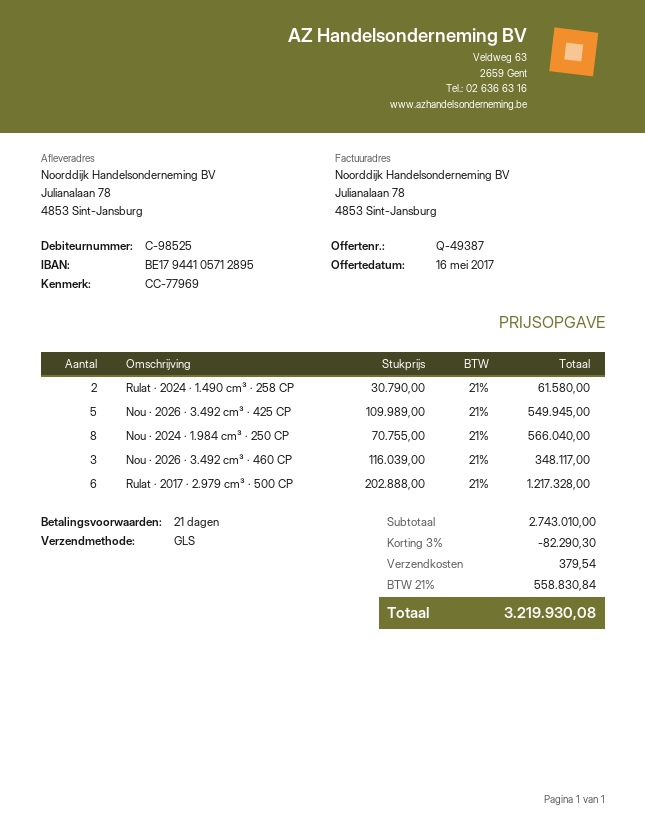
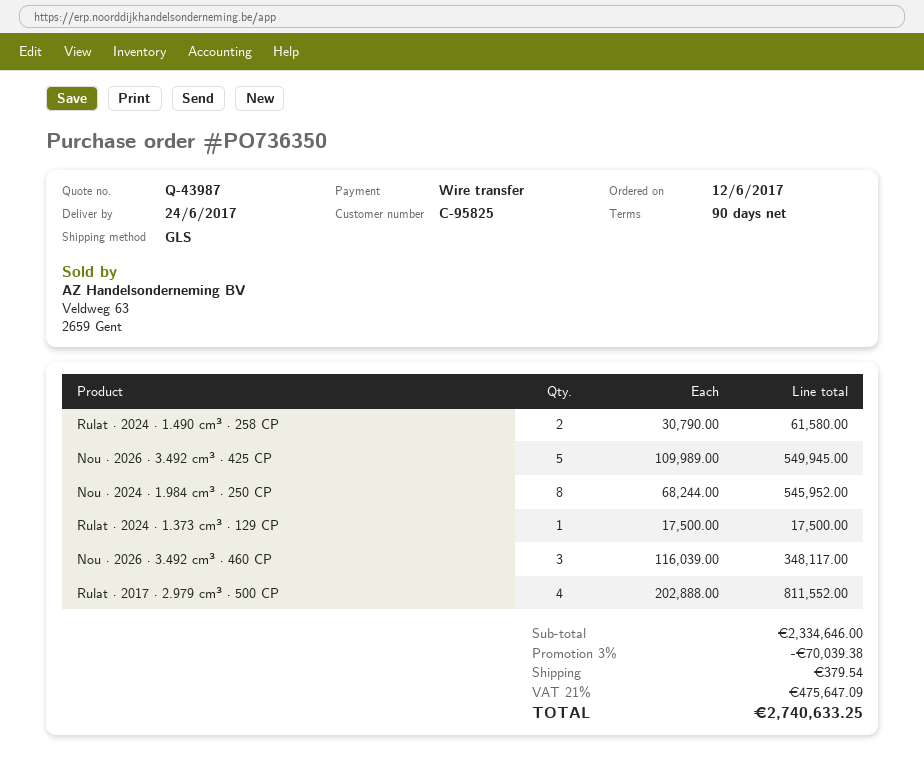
quote number: Q-49387 -> Q-43987
payment terms: 21 days -> 90 days
customer number: C-98525 -> C-95825
Nou · 2024 · 1.984 cm³ · 250 CP: 8 x 70755.00 = 566040.00 -> 8 x 68244.00 = 545952.00
Rulat · 2017 · 2.979 cm³ · 500 CP: 6 x 202888.00 = 1217328.00 -> 4 x 202888.00 = 811552.00
Rulat · 2024 · 1.373 cm³ · 129 CP: none -> 1 x 17500.00 = 17500.00
subtotal: 2743010.00 -> 2334646.00
discount: 3% = 82290.30 -> 3% = 70039.38
tax: 21% = 558830.84 -> 21% = 475647.09
total: 3219930.08 -> 2740633.25

